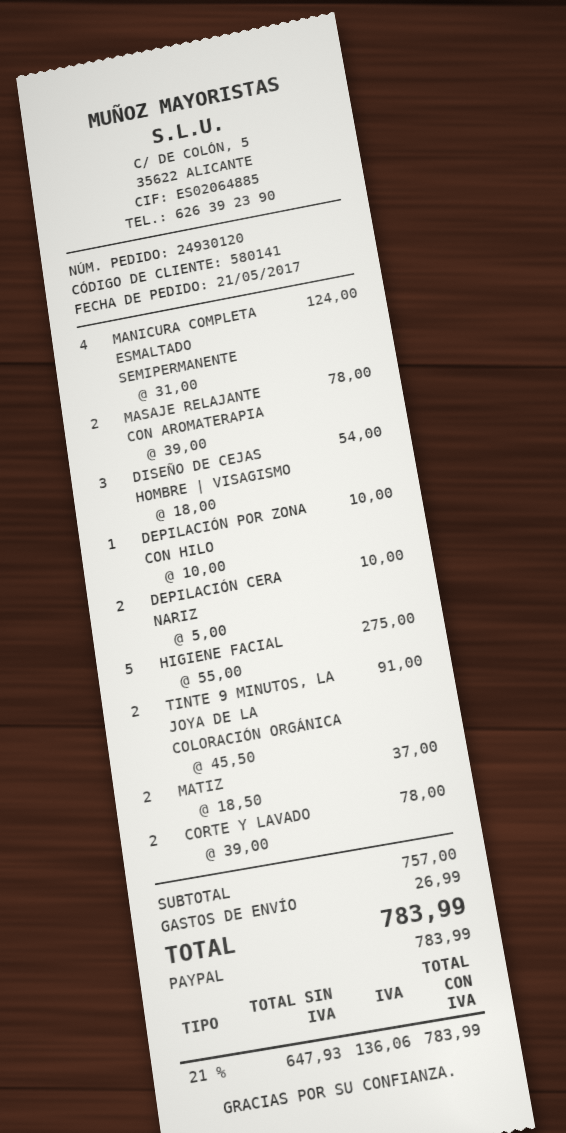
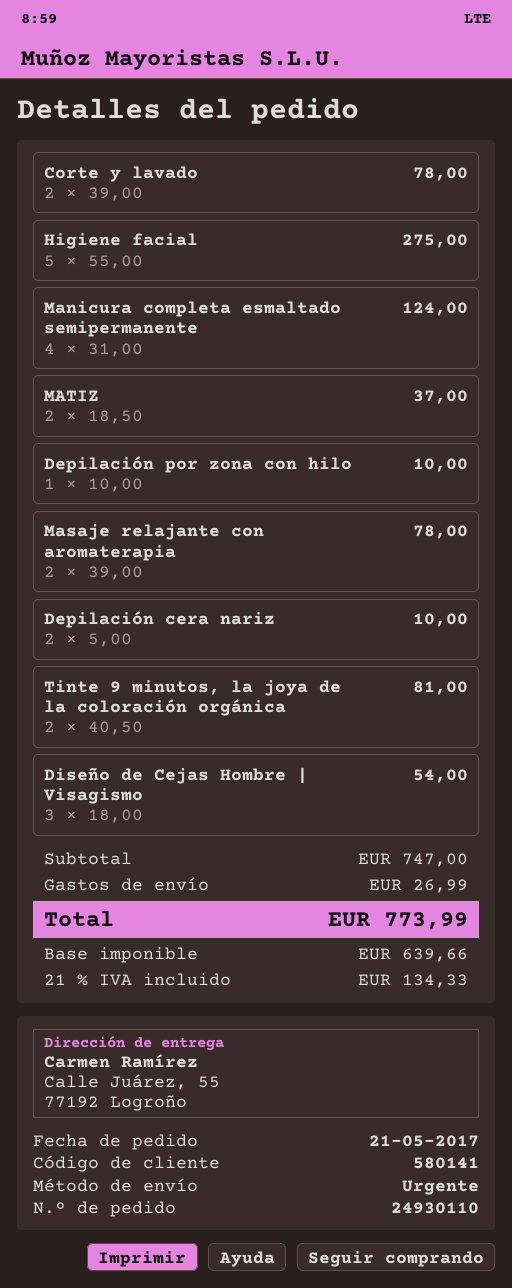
order number: 24930120 -> 24930110
TINTE 9 MINUTOS, LA JOYA DE LA COLORACIÓN ORGÁNICA: 2 x 45.50 = 91.00 -> 2 x 40.50 = 81.00
subtotal: 757.00 -> 747.00
net: 647.93 -> 639.66
tax: 21% = 136.06 -> 21% = 134.33
total: 783.99 -> 773.99

